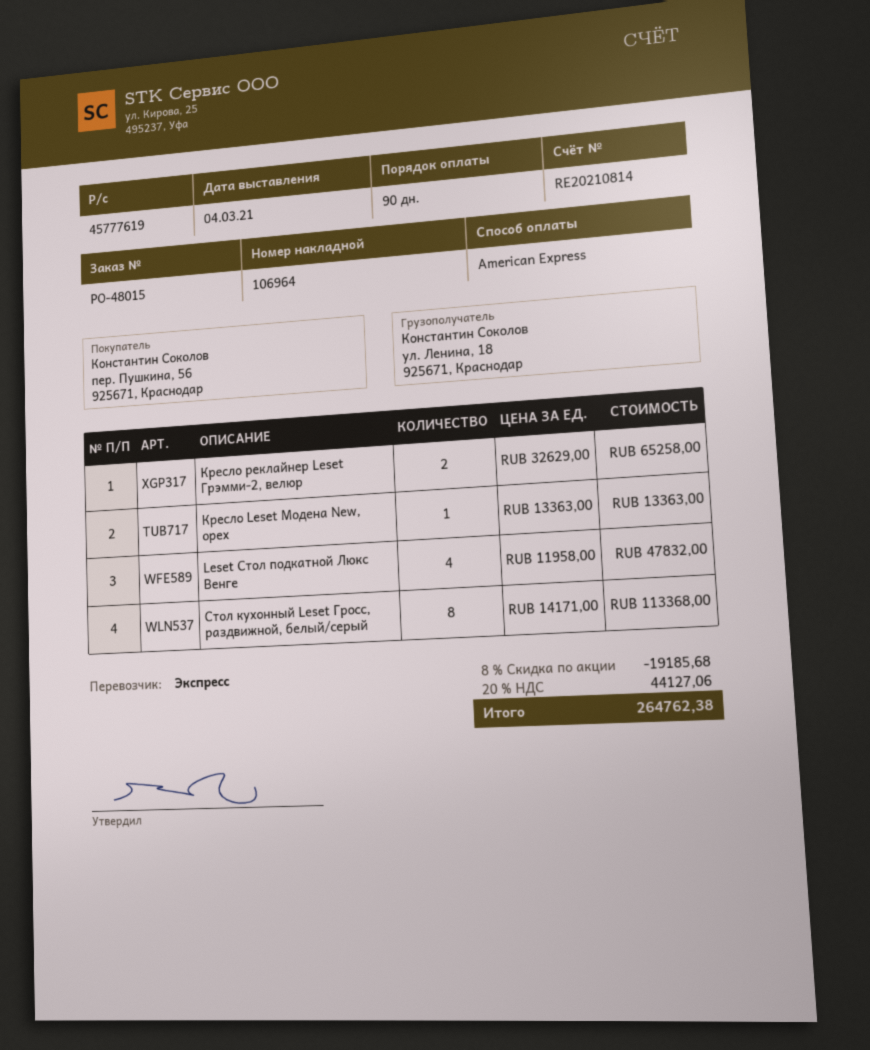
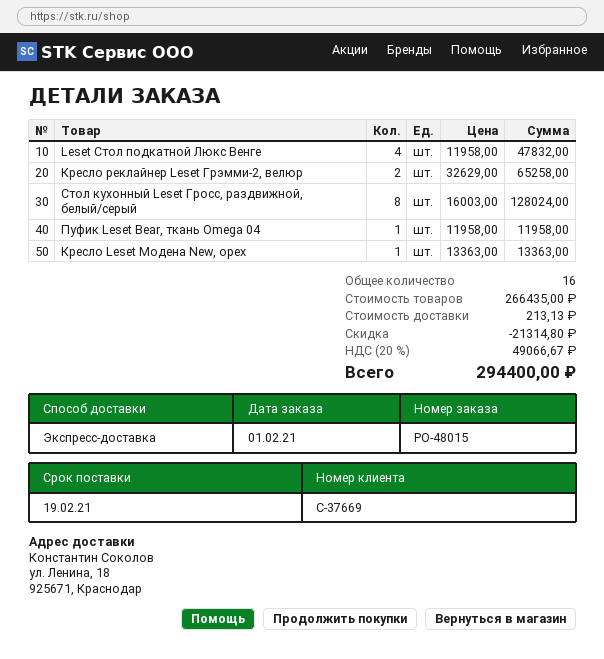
Стол кухонный Leset Гросс, раздвижной, белый/серый: 8 x 14171.00 = 113368.00 -> 8 x 16003.00 = 128024.00
Пуфик Leset Bear, ткань Omega 04: none -> 1 x 11958.00 = 11958.00
discount: 19185.68 -> 21314.80
shipping: none -> 213.13
tax: 20% = 44127.06 -> 20% = 49066.67
total: 264762.38 -> 294400.00

